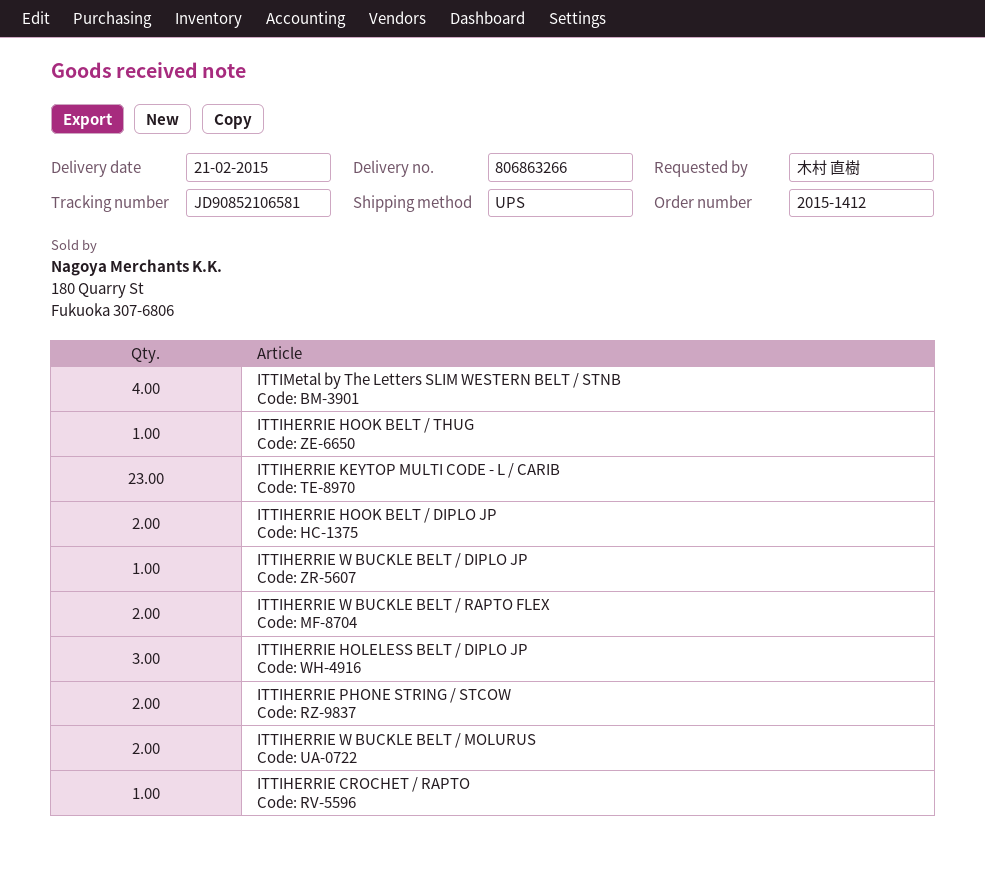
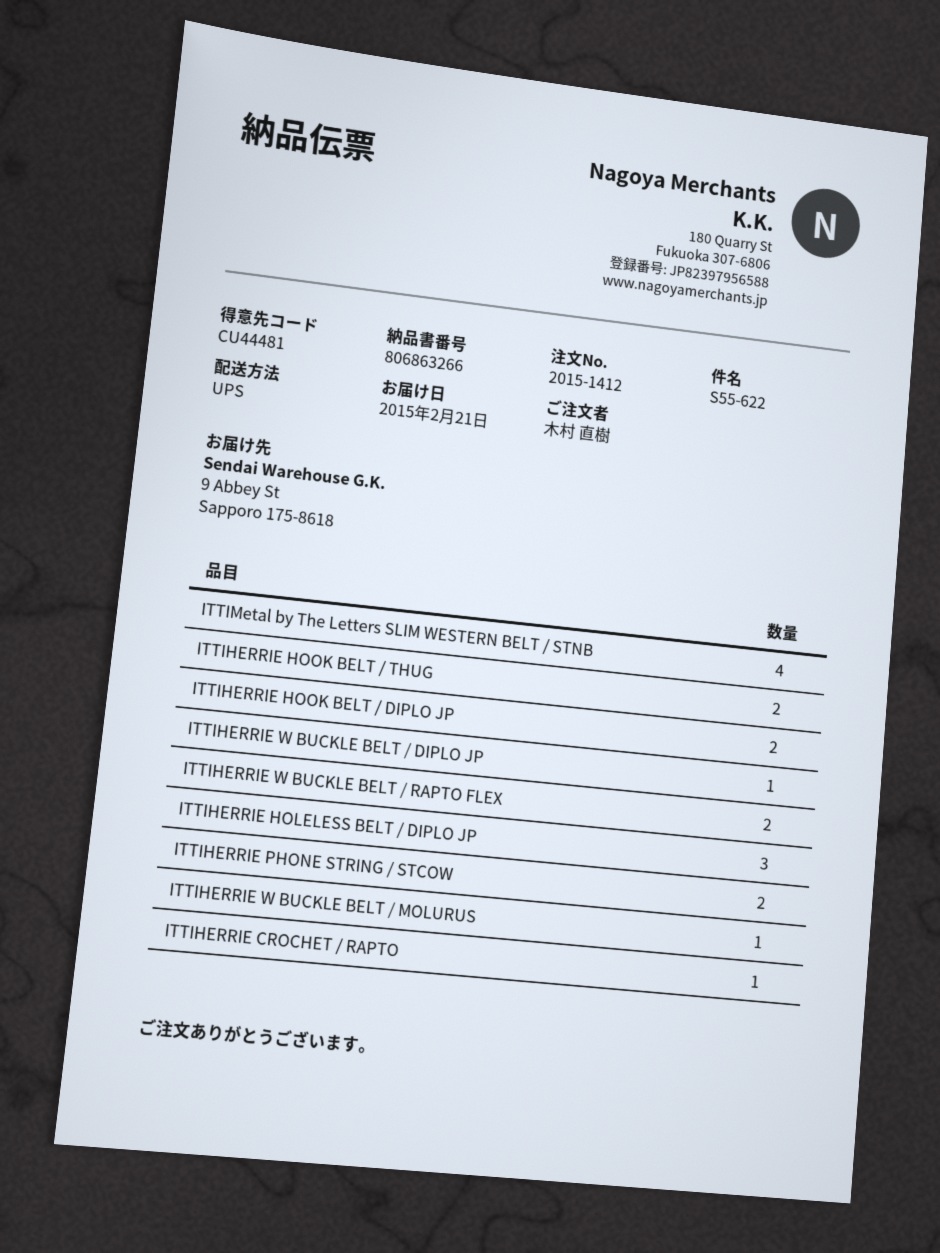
ITTIHERRIE HOOK BELT / THUG: 1 -> 2
ITTIHERRIE KEYTOP MULTI CODE - L / CARIB: 23 -> none
ITTIHERRIE W BUCKLE BELT / MOLURUS: 2 -> 1

